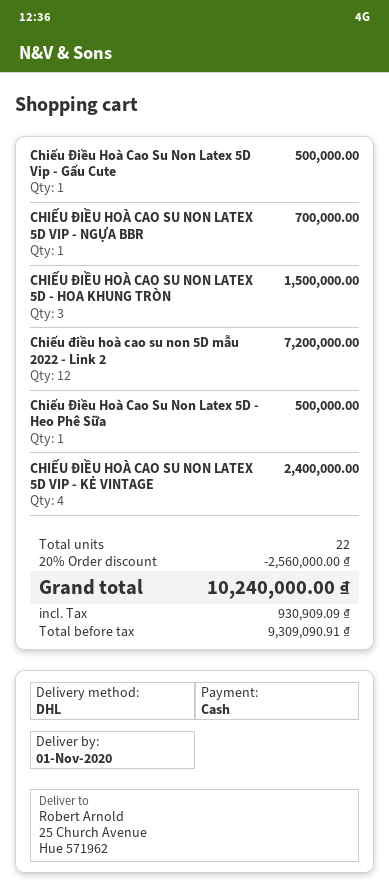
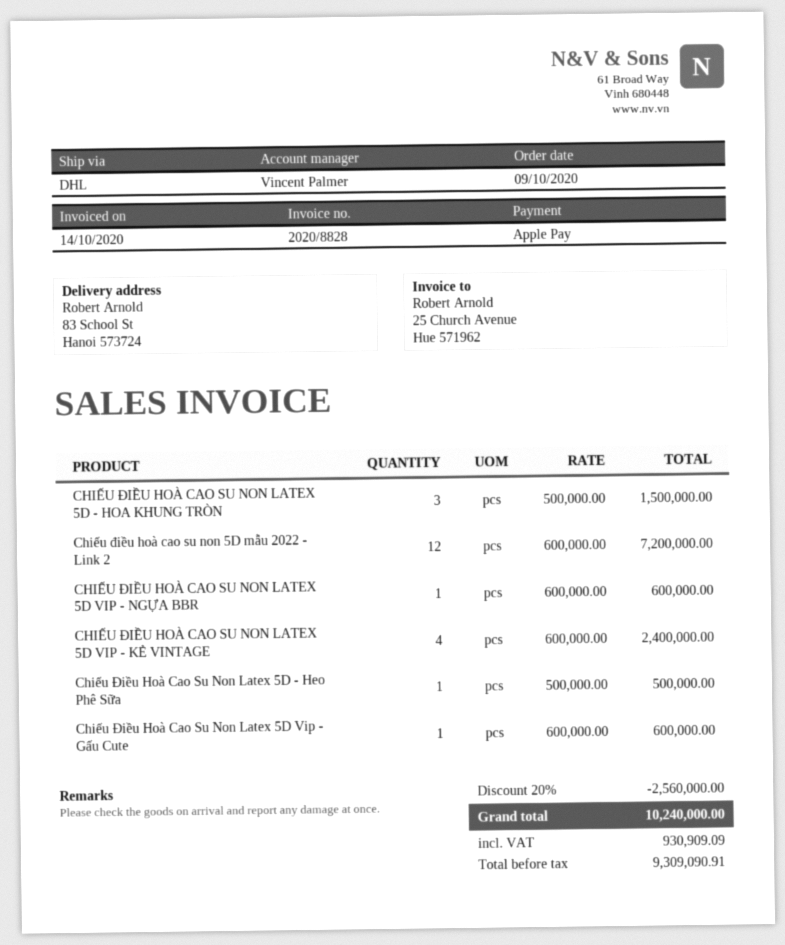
payment method: cash -> Apple Pay
ship to: 25 Church Avenue, Hue 571962 -> 83 School St, Hanoi 573724
Chiếu Điều Hoà Cao Su Non Latex 5D Vip - Gấu Cute: 1 for 500000.00 -> 1 for 600000.00
CHIẾU ĐIỀU HOÀ CAO SU NON LATEX 5D VIP - NGỰA BBR: 1 for 700000.00 -> 1 for 600000.00

